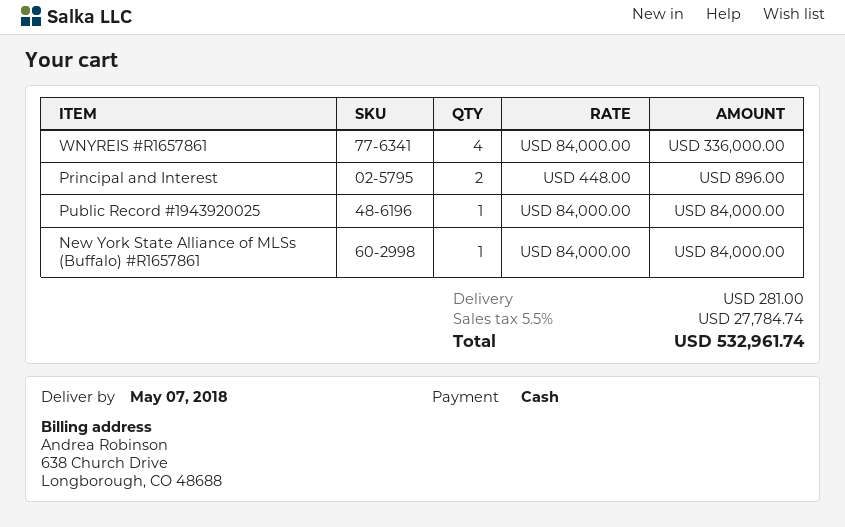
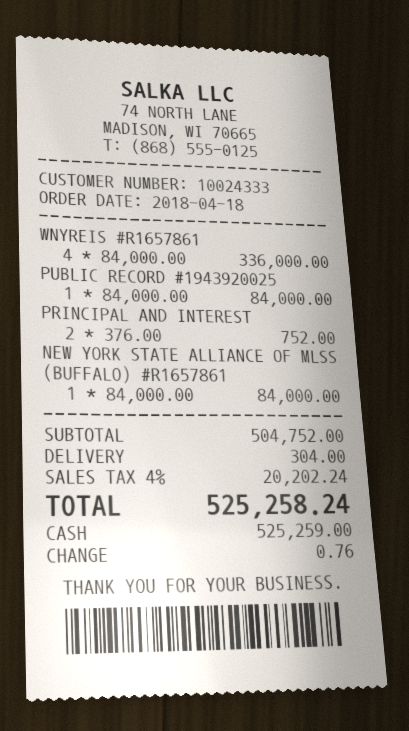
Principal and Interest: 2 x 448.00 = 896.00 -> 2 x 376.00 = 752.00
shipping: 281.00 -> 304.00
tax: 5.5% = 27784.74 -> 4% = 20202.24
total: 532961.74 -> 525258.24

